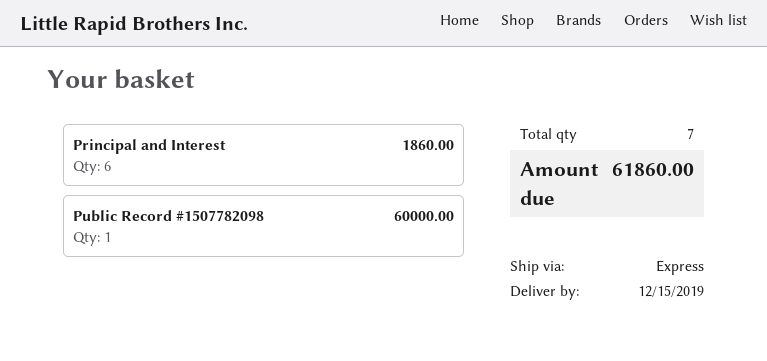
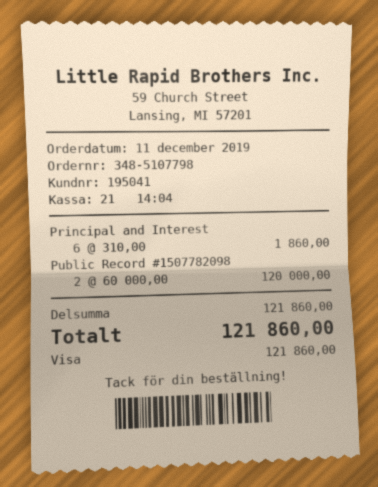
Public Record #1507782098: 1 for 60000.00 -> 2 for 120000.00
total: 61860.00 -> 121860.00

